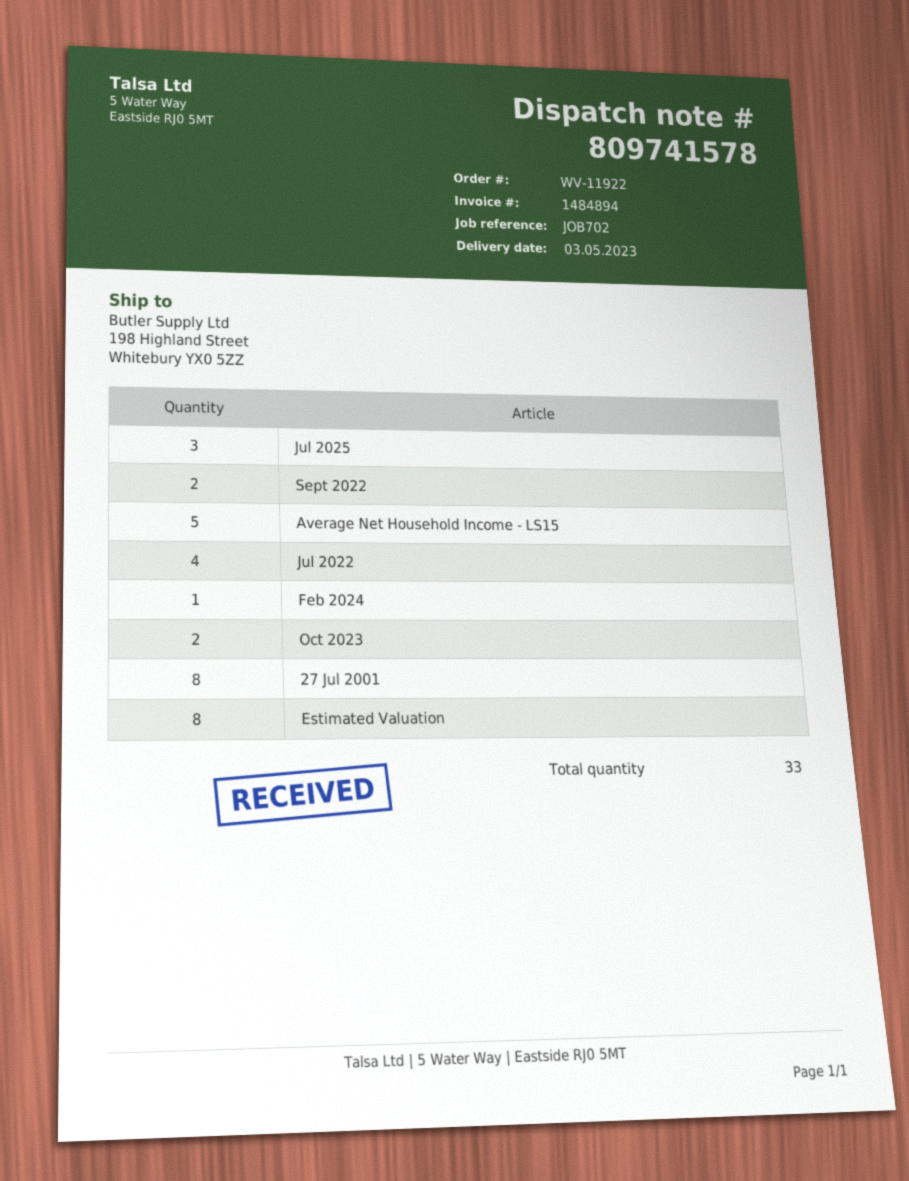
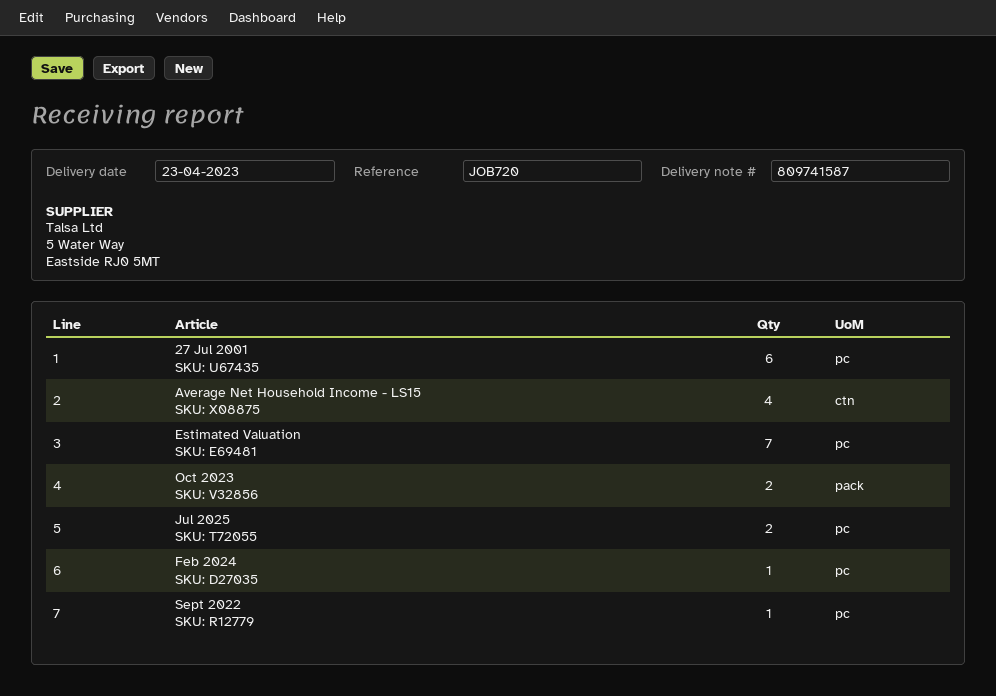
delivery note number: 809741578 -> 809741587
delivery date: 2023-05-03 -> 2023-04-23
reference: JOB702 -> JOB720
Jul 2025: 3 -> 2
Sept 2022: 2 -> 1
Average Net Household Income - LS15: 5 -> 4
Jul 2022: 4 -> none
27 Jul 2001: 8 -> 6
Estimated Valuation: 8 -> 7

